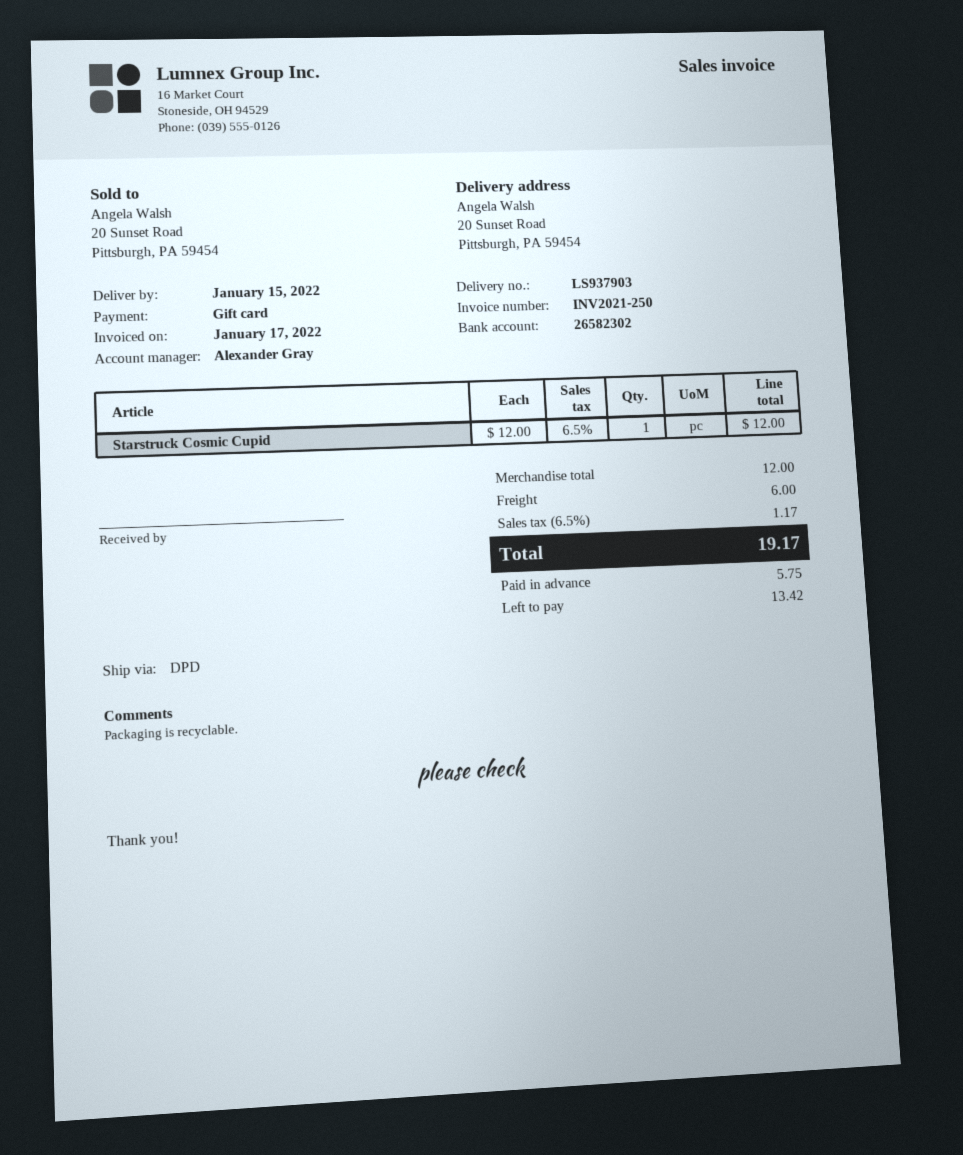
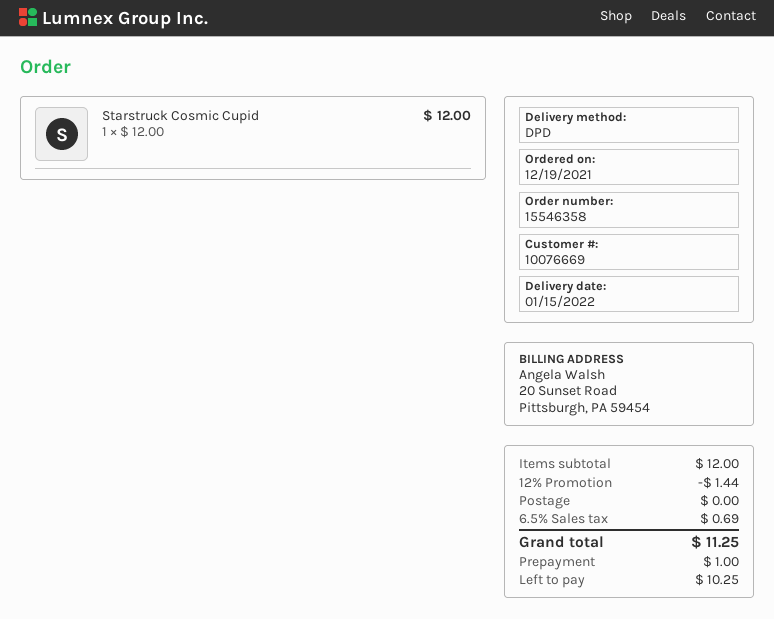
discount: none -> 12% = 1.44
shipping: 6.00 -> 0.00
tax: 6.5% = 1.17 -> 6.5% = 0.69
total: 19.17 -> 11.25
deposit: 5.75 -> 1.00
balance: 13.42 -> 10.25

